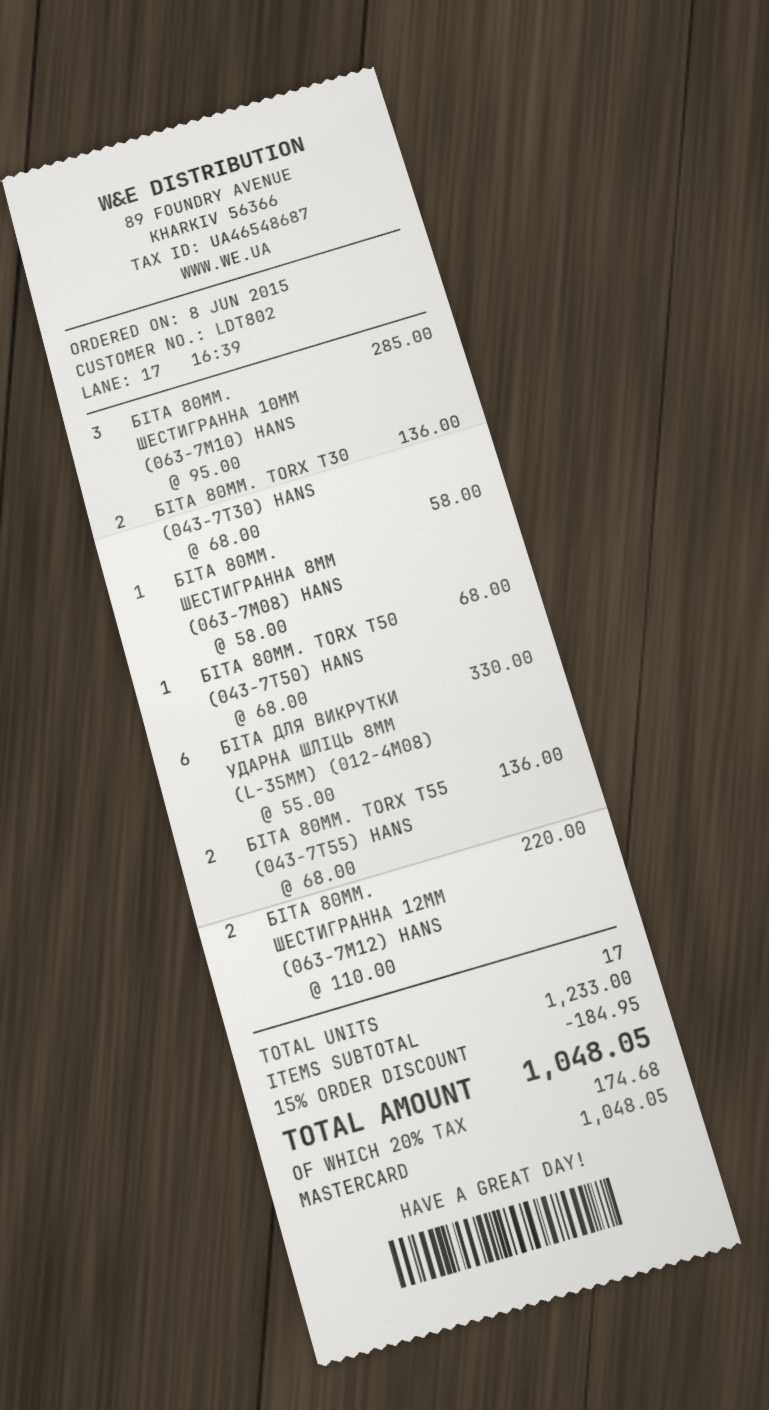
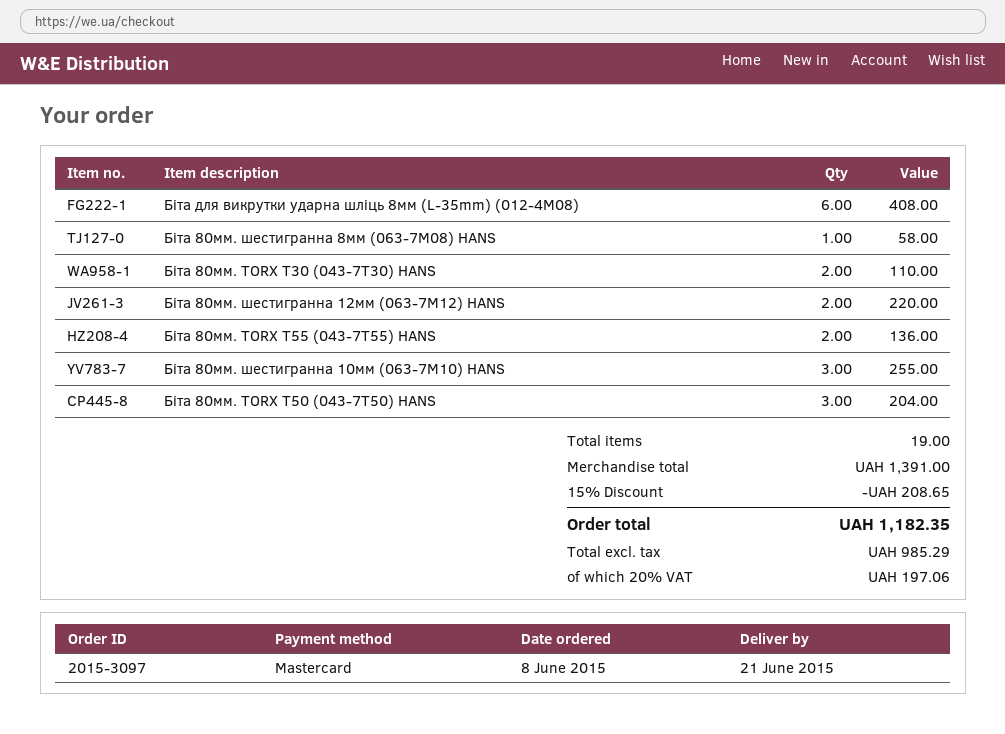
БІТА 80ММ. ШЕСТИГРАННА 10ММ (063-7М10) HANS: 3 for 285.00 -> 3 for 255.00
БІТА 80ММ. TORX T30 (043-7Т30) HANS: 2 for 136.00 -> 2 for 110.00
БІТА 80ММ. TORX T50 (043-7Т50) HANS: 1 for 68.00 -> 3 for 204.00
БІТА ДЛЯ ВИКРУТКИ УДАРНА ШЛІЦЬ 8ММ (L-35MM) (012-4M08): 6 for 330.00 -> 6 for 408.00
total quantity: 17 -> 19
subtotal: 1233.00 -> 1391.00
discount: 15% = 184.95 -> 15% = 208.65
tax: 20% = 174.68 -> 20% = 197.06
total: 1048.05 -> 1182.35

